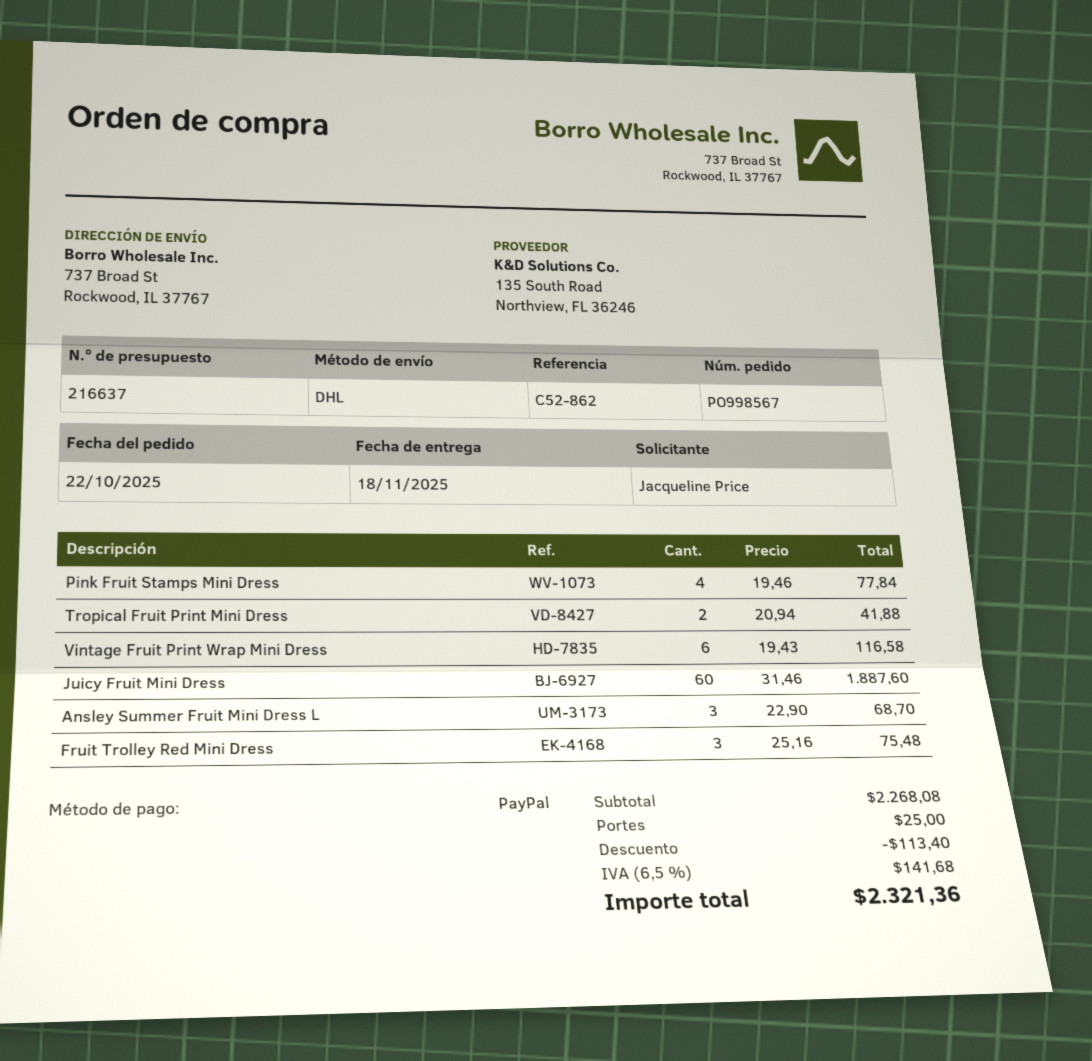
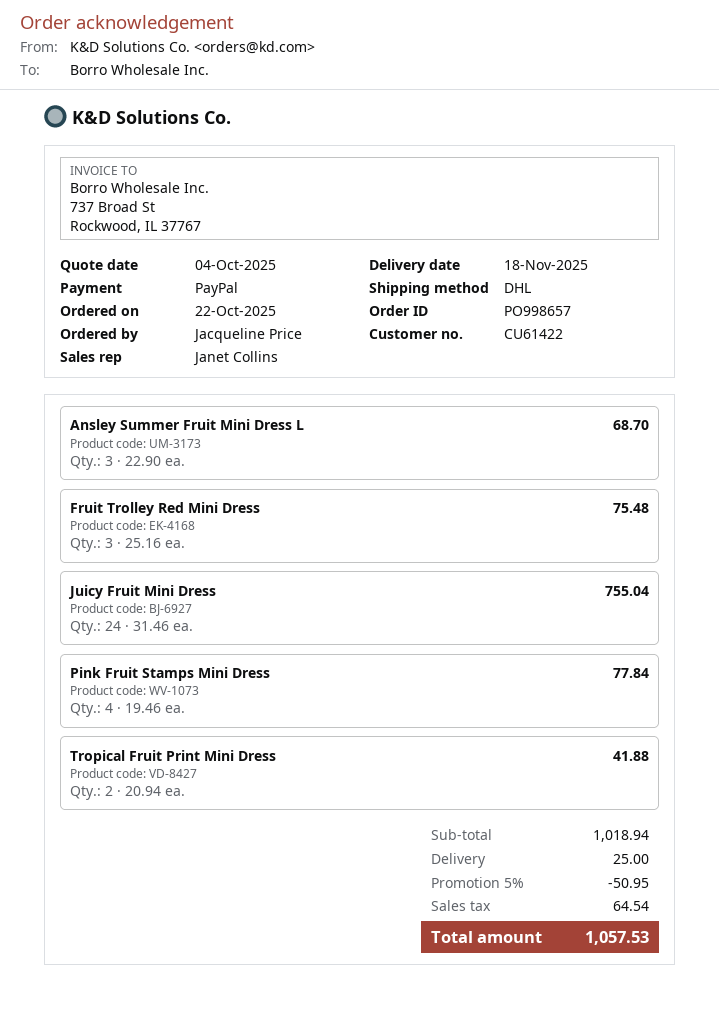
order number: PO998567 -> PO998657
Vintage Fruit Print Wrap Mini Dress: 6 x 19.43 = 116.58 -> none
Juicy Fruit Mini Dress: 60 x 31.46 = 1887.60 -> 24 x 31.46 = 755.04
subtotal: 2268.08 -> 1018.94
discount: 113.40 -> 50.95
tax: 141.68 -> 64.54
total: 2321.36 -> 1057.53

